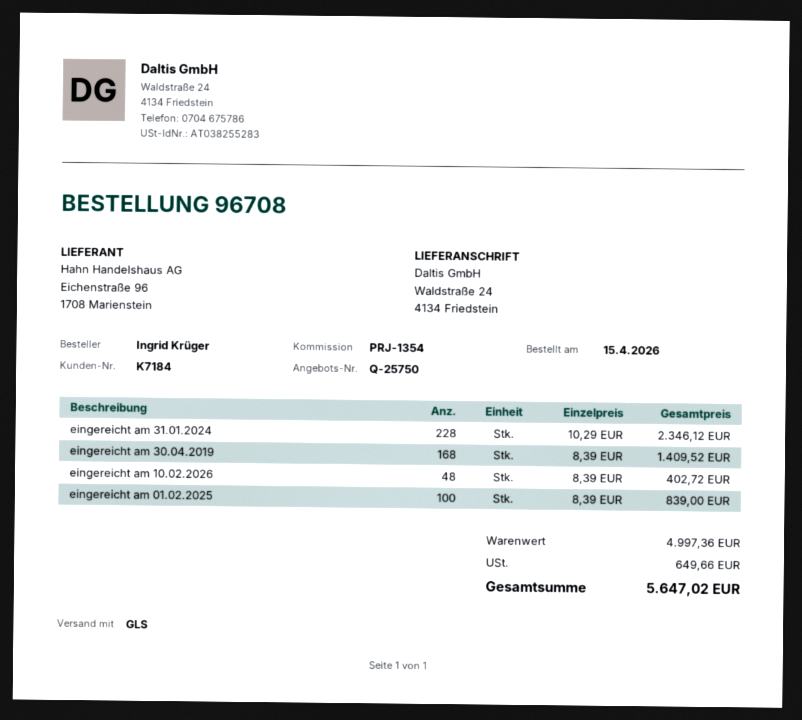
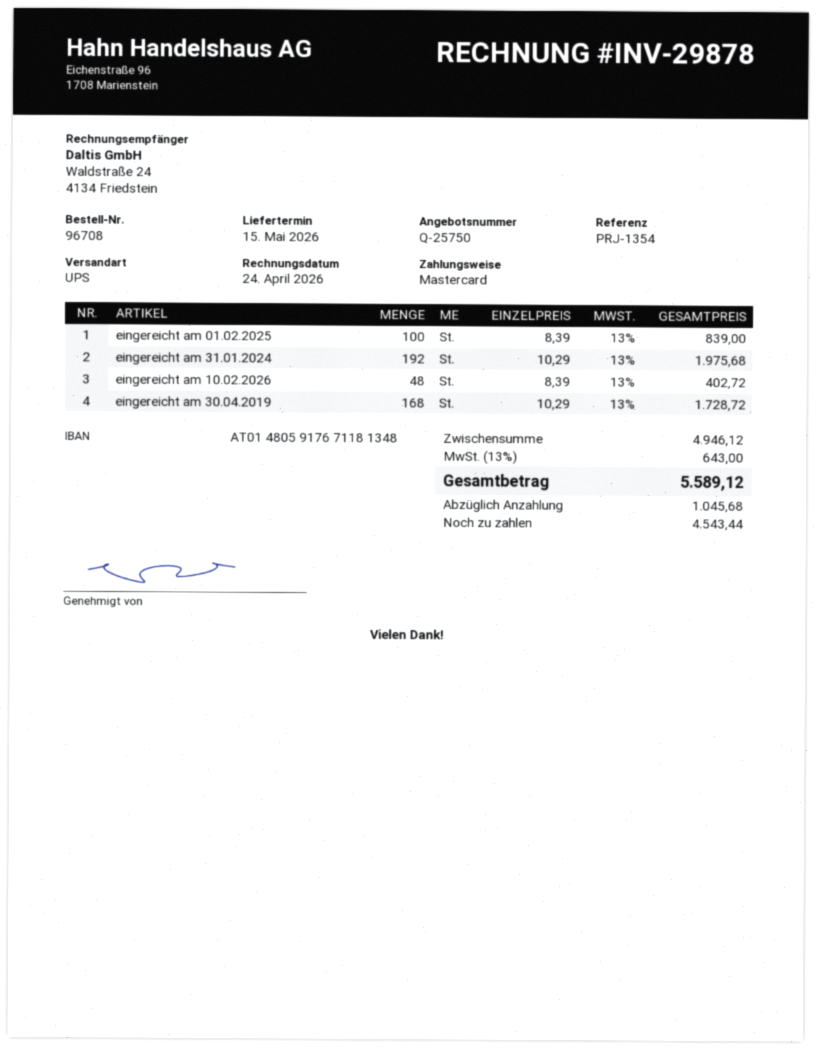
shipping method: GLS -> UPS
eingereicht am 31.01.2024: 228 x 10.29 = 2346.12 -> 192 x 10.29 = 1975.68
eingereicht am 30.04.2019: 168 x 8.39 = 1409.52 -> 168 x 10.29 = 1728.72
subtotal: 4997.36 -> 4946.12
tax: 649.66 -> 643.00
total: 5647.02 -> 5589.12

